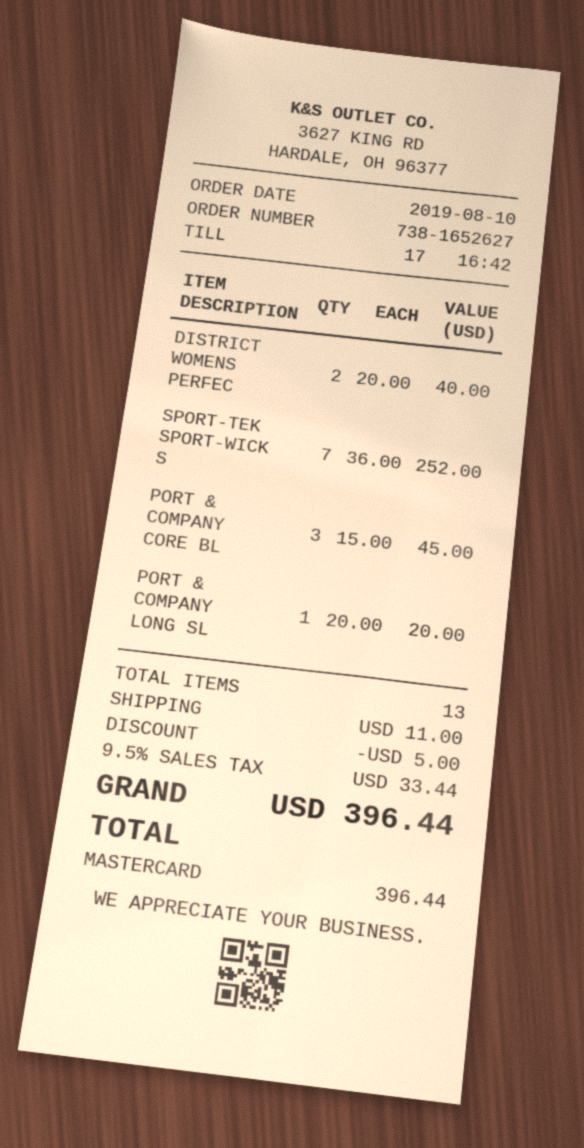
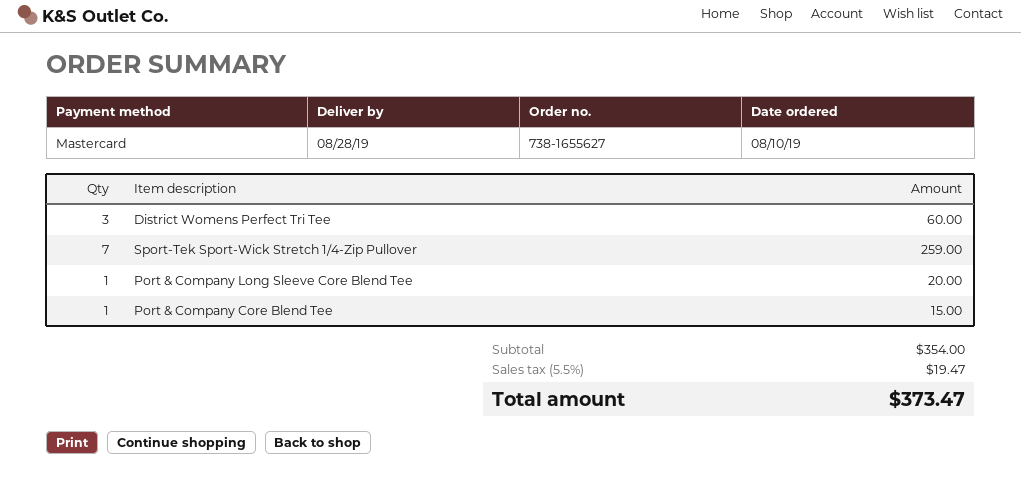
order number: 738-1652627 -> 738-1655627
DISTRICT WOMENS PERFEC: 2 for 40.00 -> 3 for 60.00
SPORT-TEK SPORT-WICK S: 7 for 252.00 -> 7 for 259.00
PORT & COMPANY CORE BL: 3 for 45.00 -> 1 for 15.00
discount: 5.00 -> none
shipping: 11.00 -> none
tax: 9.5% = 33.44 -> 5.5% = 19.47
total: 396.44 -> 373.47

